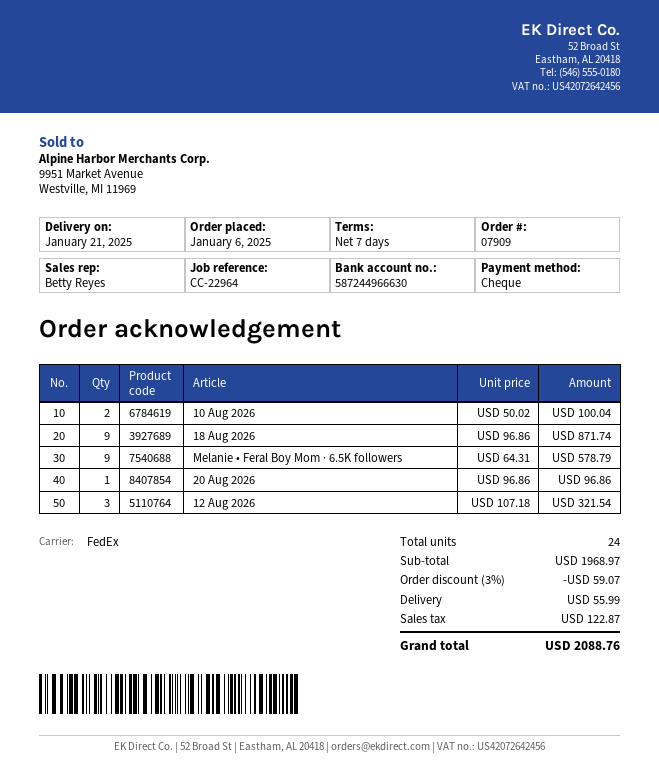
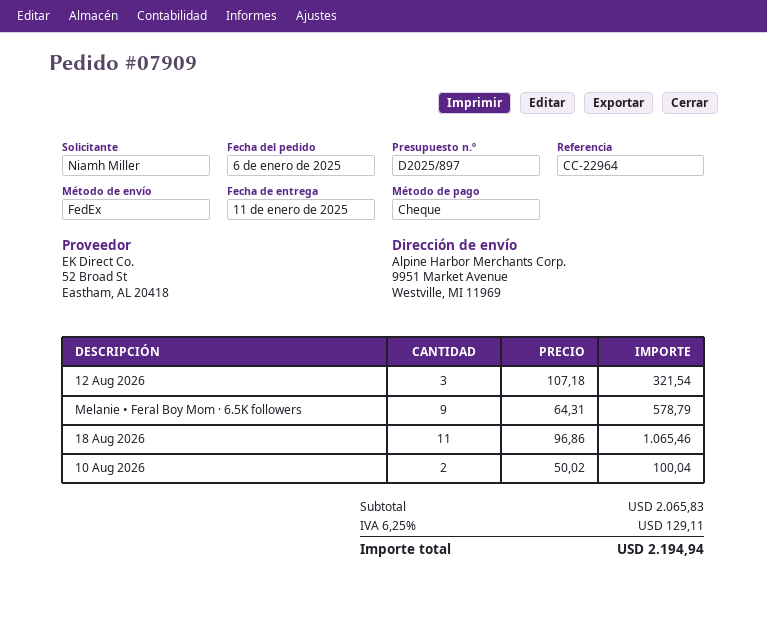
delivery date: 2025-01-21 -> 2025-01-11
18 Aug 2026: 9 x 96.86 = 871.74 -> 11 x 96.86 = 1065.46
20 Aug 2026: 1 x 96.86 = 96.86 -> none
subtotal: 1968.97 -> 2065.83
discount: 3% = 59.07 -> none
shipping: 55.99 -> none
tax: 122.87 -> 129.11
total: 2088.76 -> 2194.94

